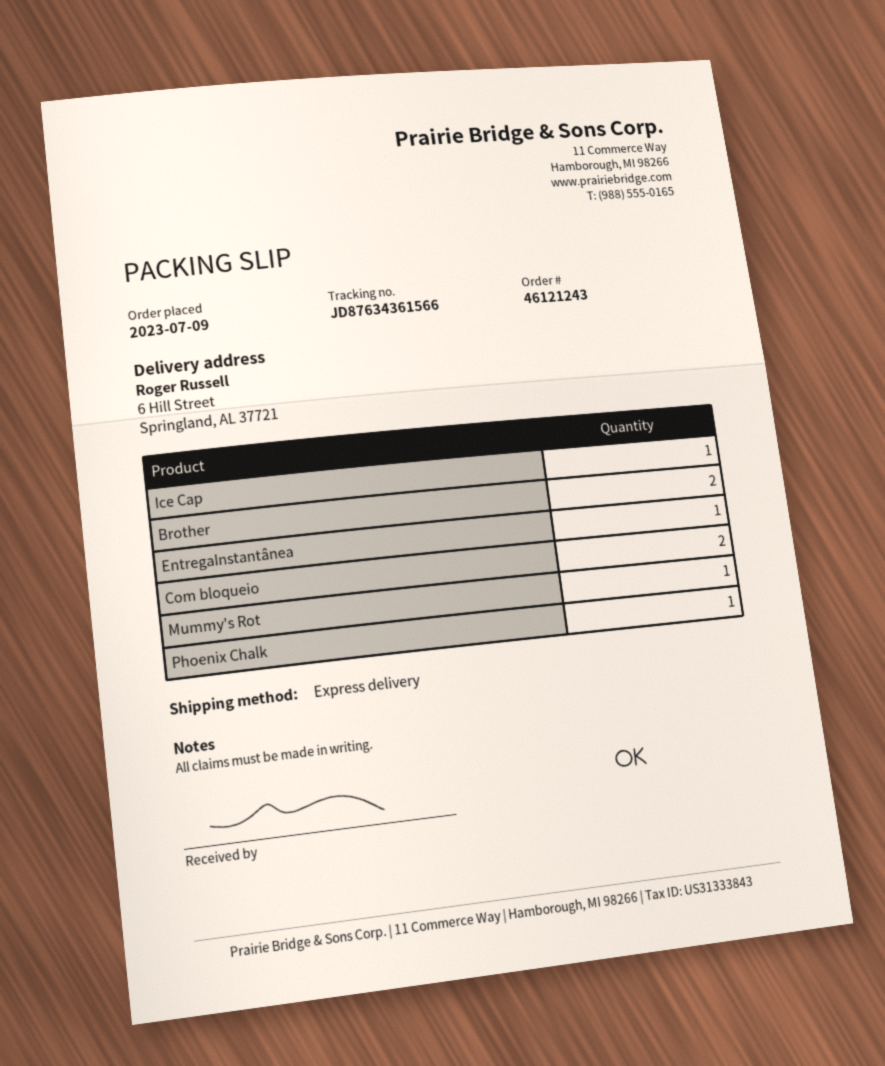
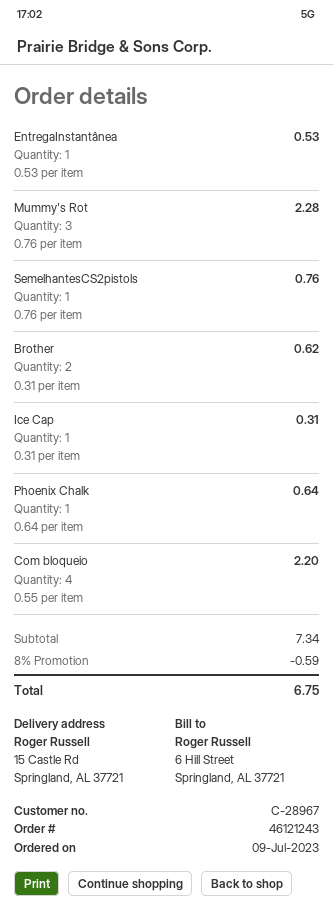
ship to: 6 Hill Street, Springland, AL 37721 -> 15 Castle Rd, Springland, AL 37721
Com bloqueio: 2 -> 4
Mummy's Rot: 1 -> 3
SemelhantesCS2pistols: none -> 1

